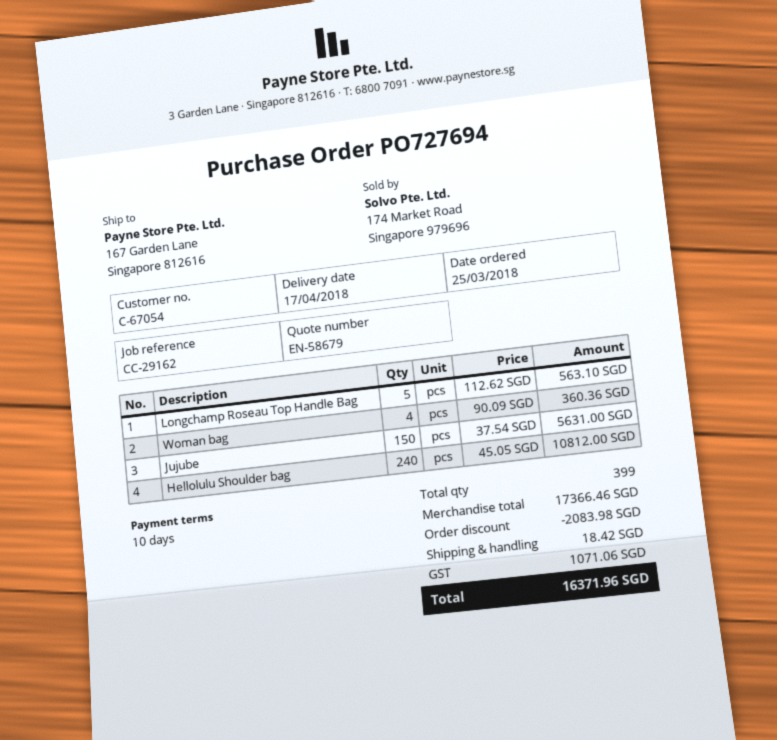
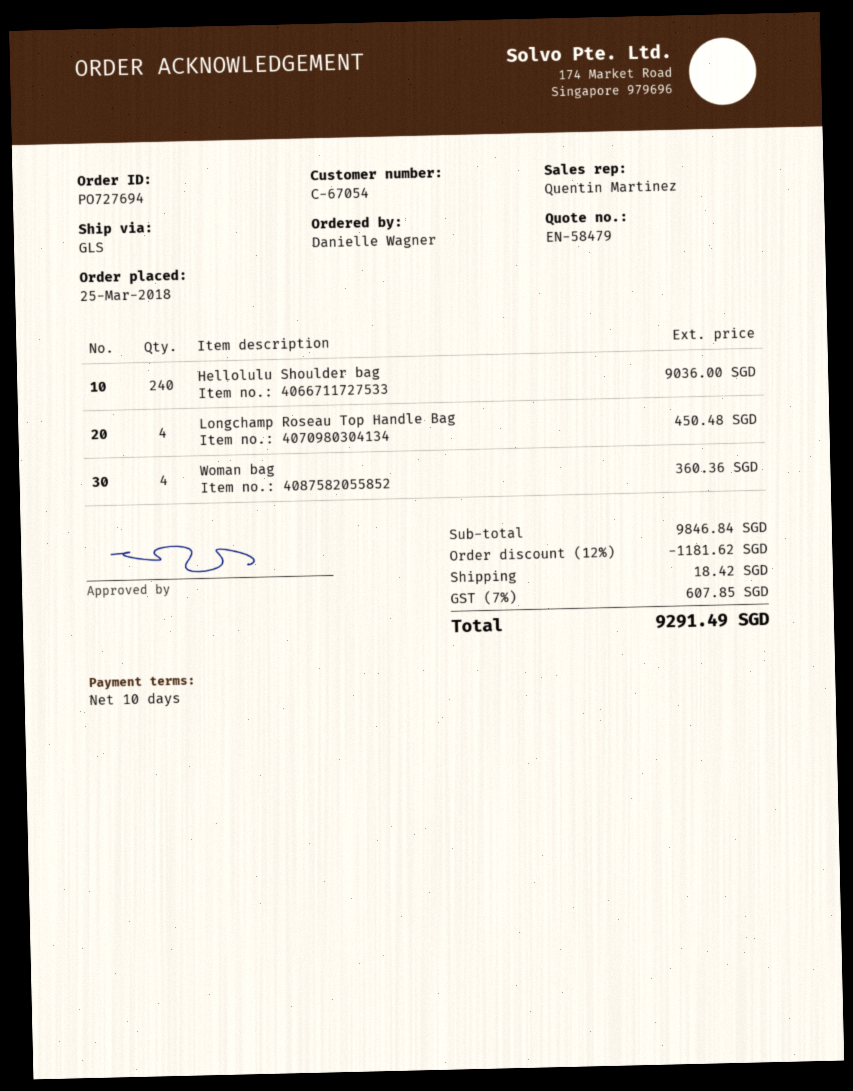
quote number: EN-58679 -> EN-58479
Longchamp Roseau Top Handle Bag: 5 for 563.10 -> 4 for 450.48
Jujube: 150 for 5631.00 -> none
Hellolulu Shoulder bag: 240 for 10812.00 -> 240 for 9036.00
subtotal: 17366.46 -> 9846.84
discount: 2083.98 -> 1181.62
tax: 1071.06 -> 607.85
total: 16371.96 -> 9291.49

